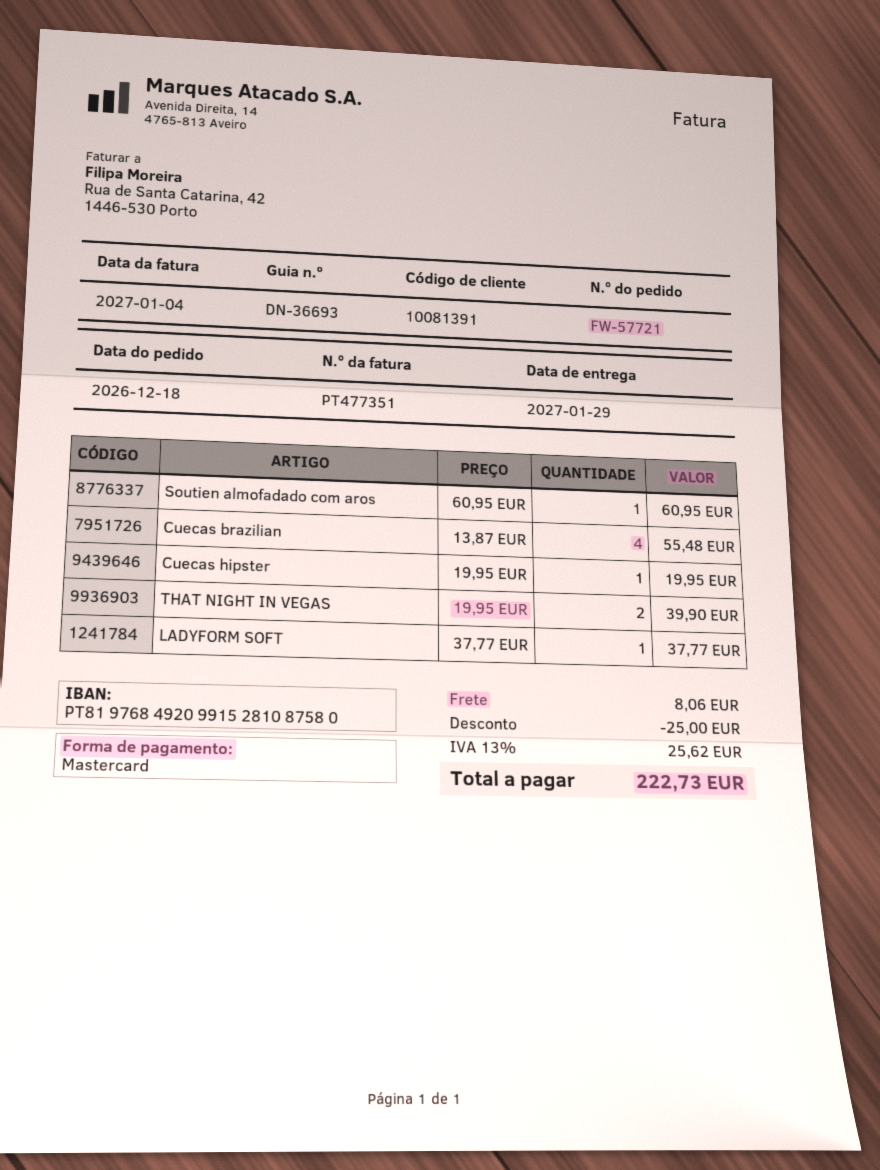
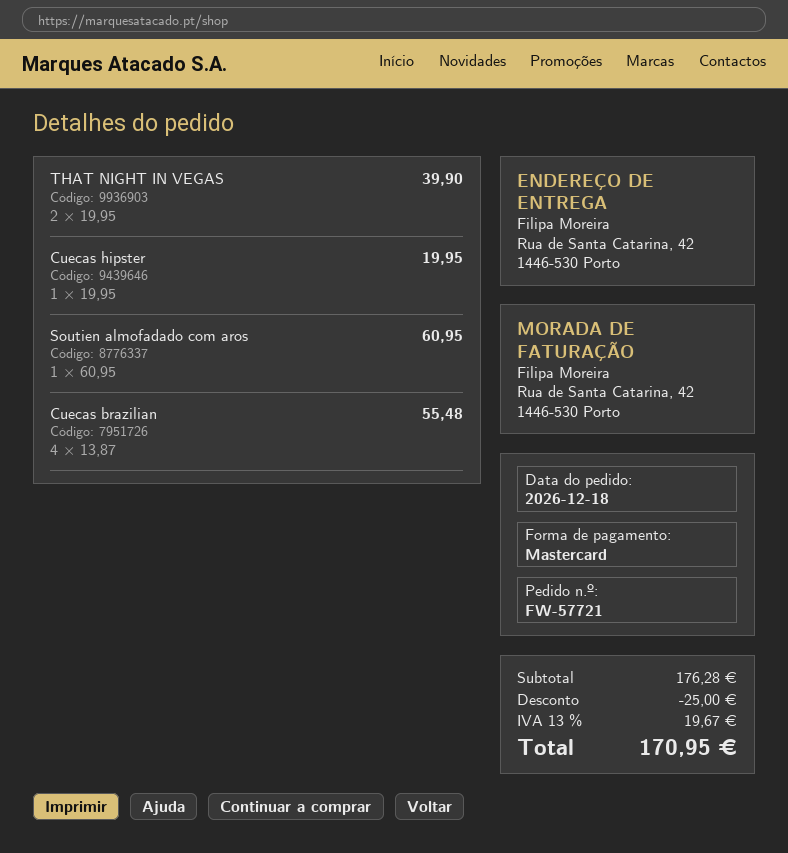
LADYFORM SOFT: 1 x 37.77 = 37.77 -> none
shipping: 8.06 -> none
tax: 13% = 25.62 -> 13% = 19.67
total: 222.73 -> 170.95

